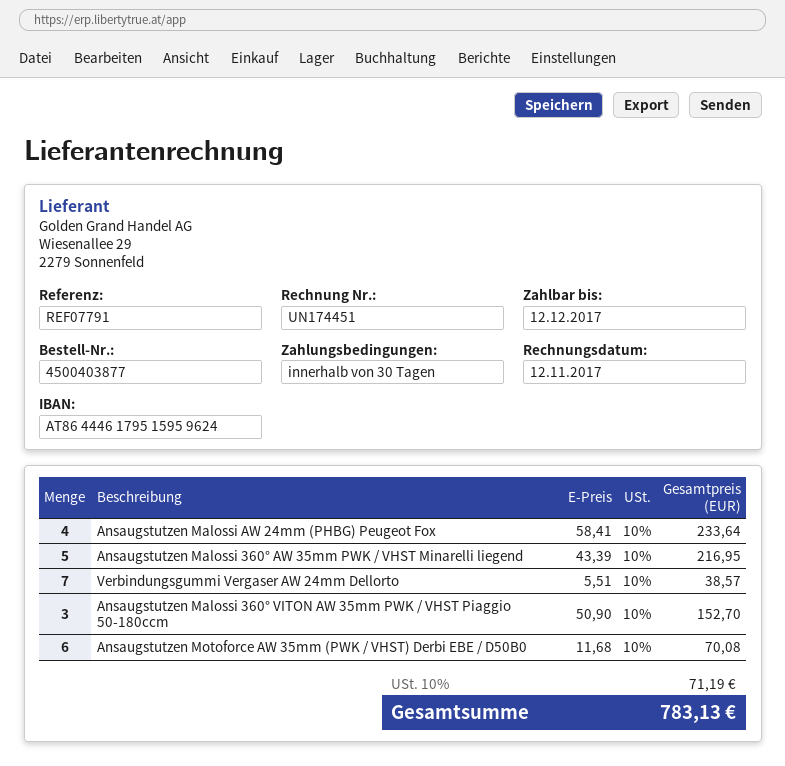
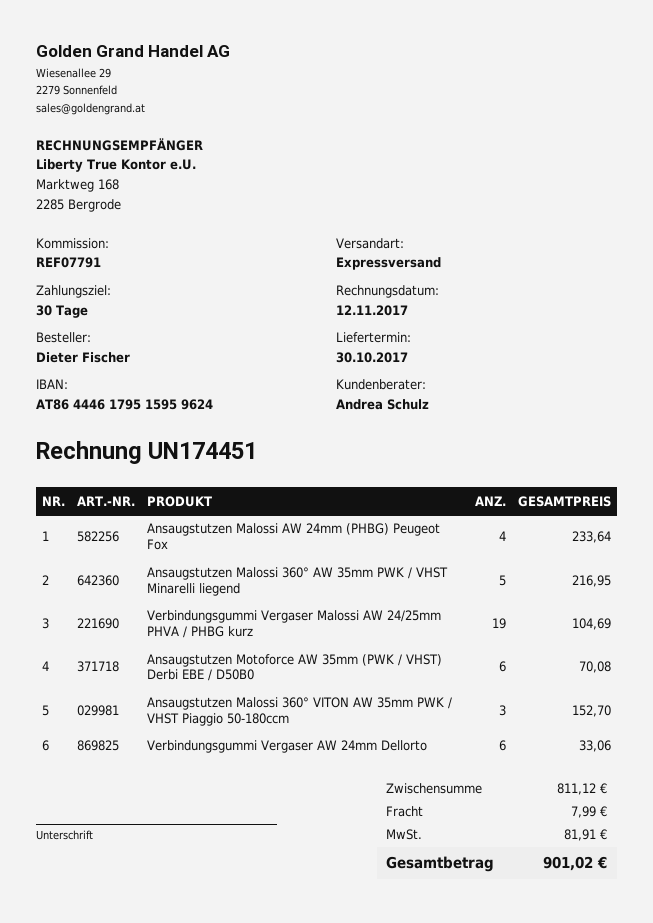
Verbindungsgummi Vergaser AW 24mm Dellorto: 7 for 38.57 -> 6 for 33.06
Verbindungsgummi Vergaser Malossi AW 24/25mm PHVA / PHBG kurz: none -> 19 for 104.69
shipping: none -> 7.99
tax: 71.19 -> 81.91
total: 783.13 -> 901.02

